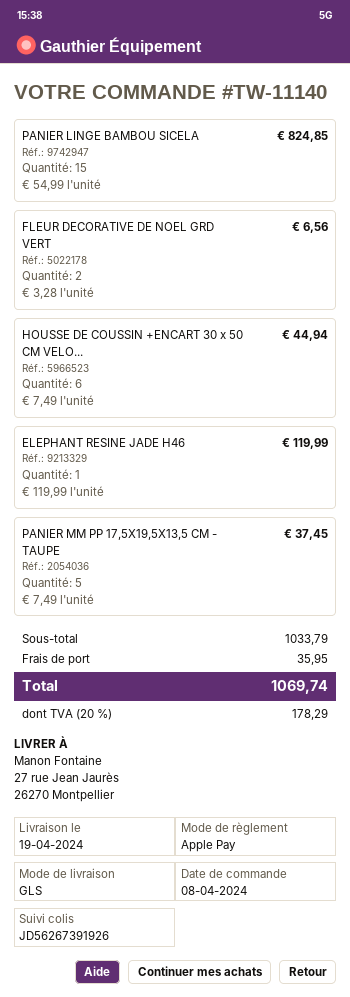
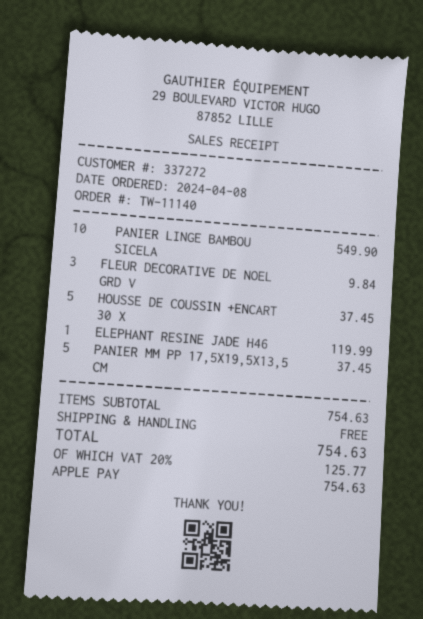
PANIER LINGE BAMBOU SICELA: 15 for 824.85 -> 10 for 549.90
FLEUR DECORATIVE DE NOEL GRD VERT: 2 for 6.56 -> 3 for 9.84
HOUSSE DE COUSSIN +ENCART 30 x 50 CM VELO...: 6 for 44.94 -> 5 for 37.45
subtotal: 1033.79 -> 754.63
shipping: 35.95 -> 0.00
tax: 20% = 178.29 -> 20% = 125.77
total: 1069.74 -> 754.63

